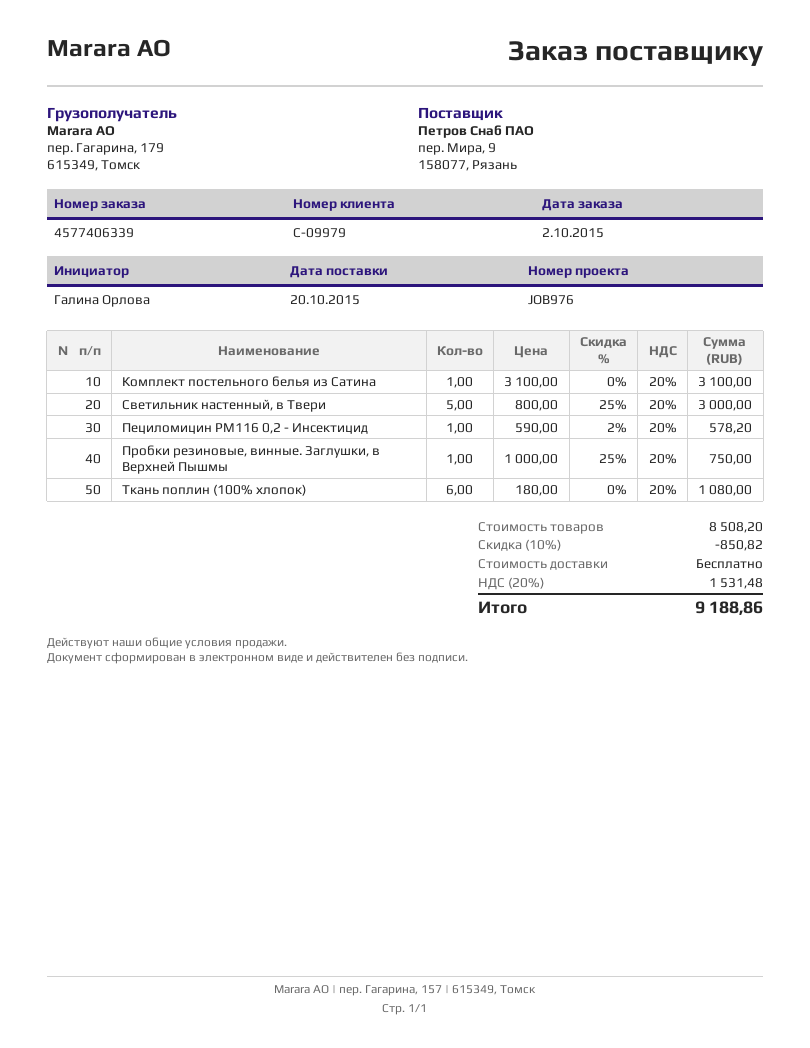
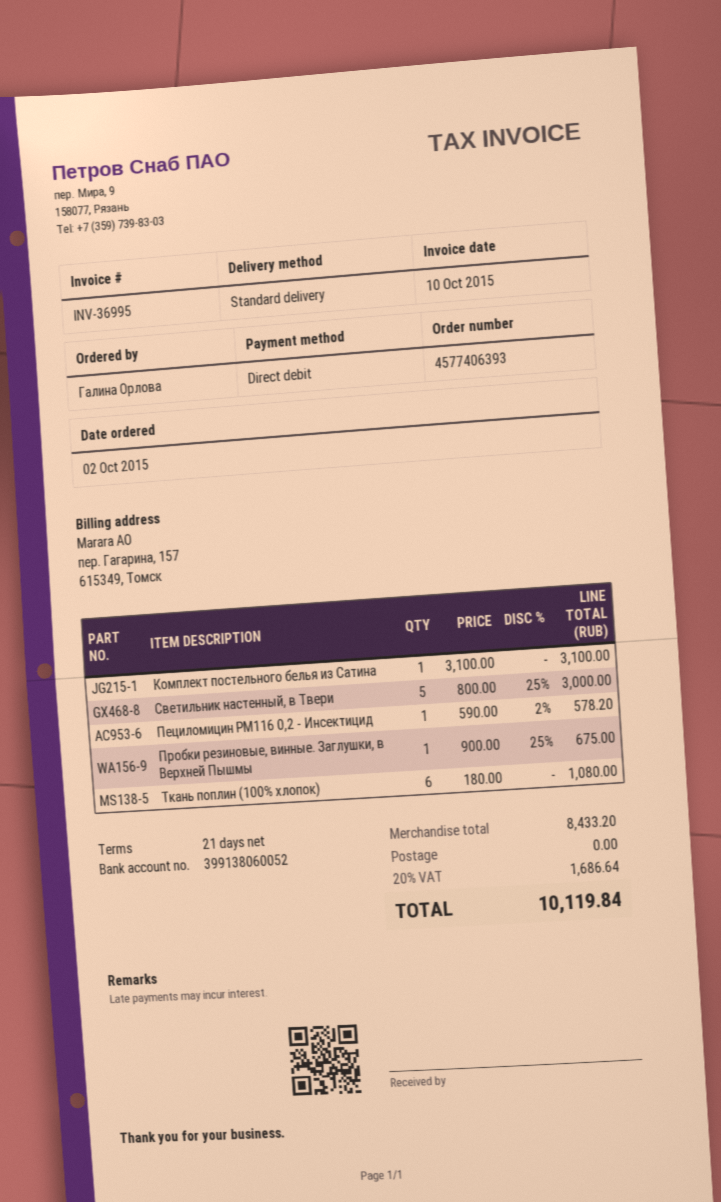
order number: 4577406339 -> 4577406393
Пробки резиновые, винные. Заглушки, в Верхней Пышмы: 1 x 1000.00 - 25% = 750.00 -> 1 x 900.00 - 25% = 675.00
subtotal: 8508.20 -> 8433.20
discount: 10% = 850.82 -> none
tax: 20% = 1531.48 -> 20% = 1686.64
total: 9188.86 -> 10119.84

